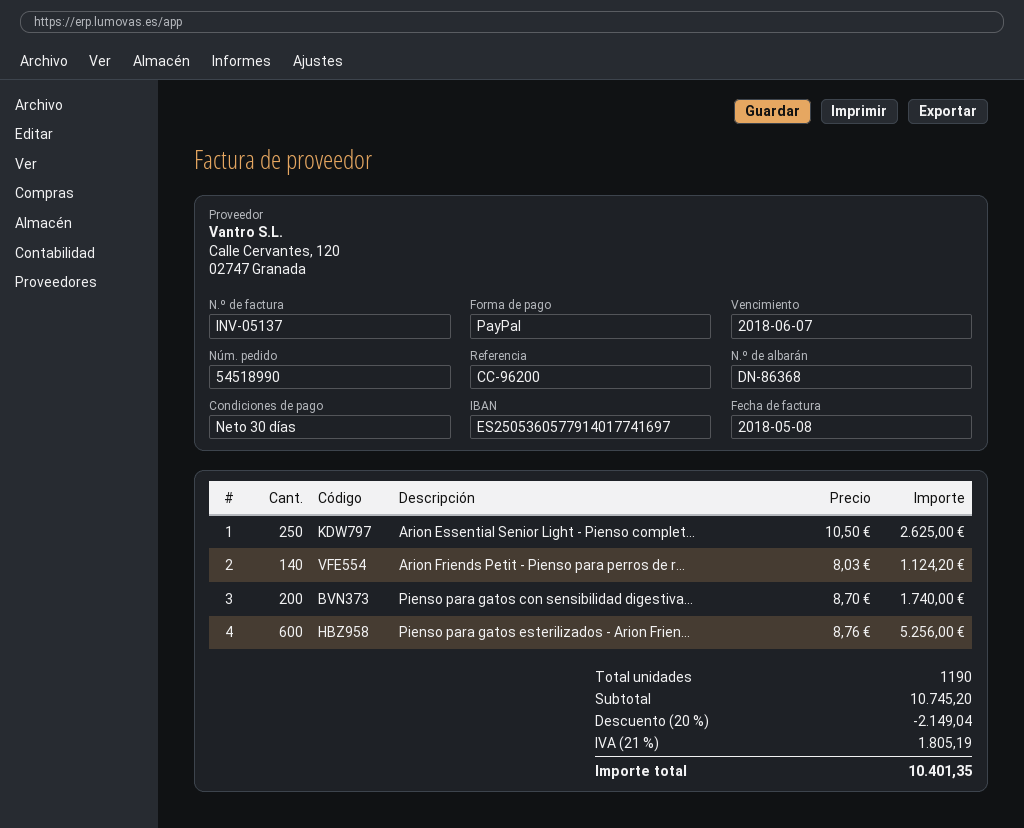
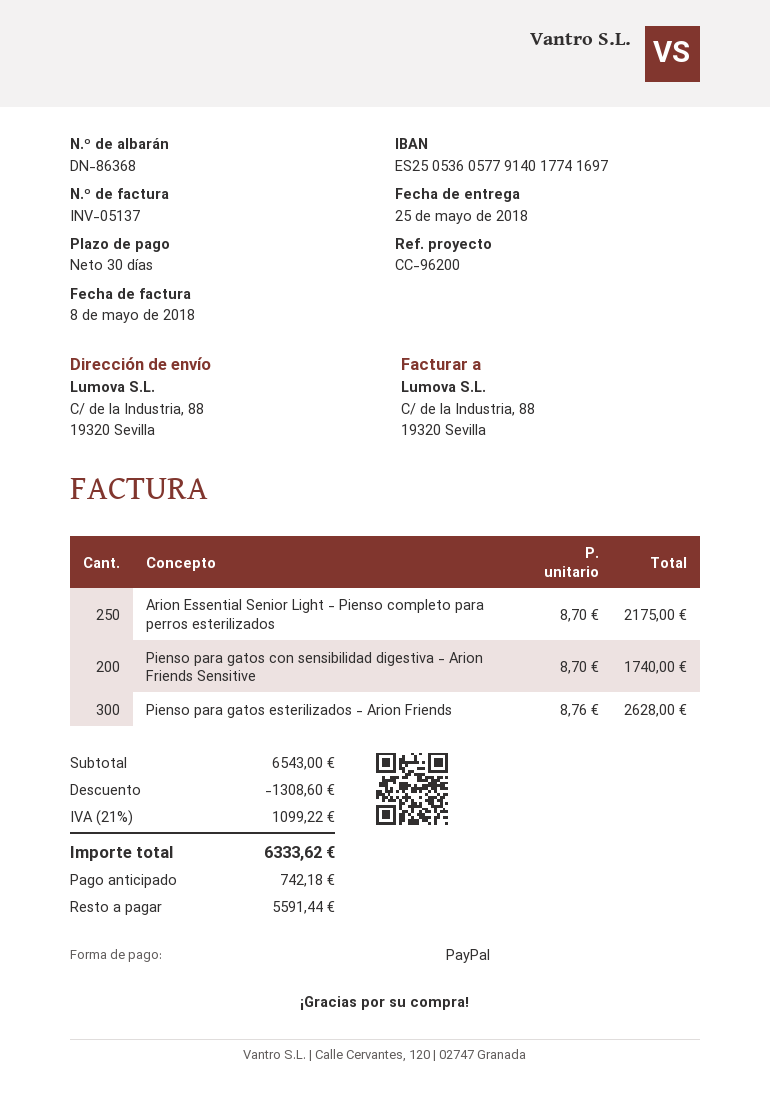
Arion Essential Senior Light - Pienso complet...: 250 x 10.50 = 2625.00 -> 250 x 8.70 = 2175.00
Arion Friends Petit - Pienso para perros de r...: 140 x 8.03 = 1124.20 -> none
Pienso para gatos esterilizados - Arion Frien...: 600 x 8.76 = 5256.00 -> 300 x 8.76 = 2628.00
subtotal: 10745.20 -> 6543.00
discount: 2149.04 -> 1308.60
tax: 21% = 1805.19 -> 21% = 1099.22
total: 10401.35 -> 6333.62

